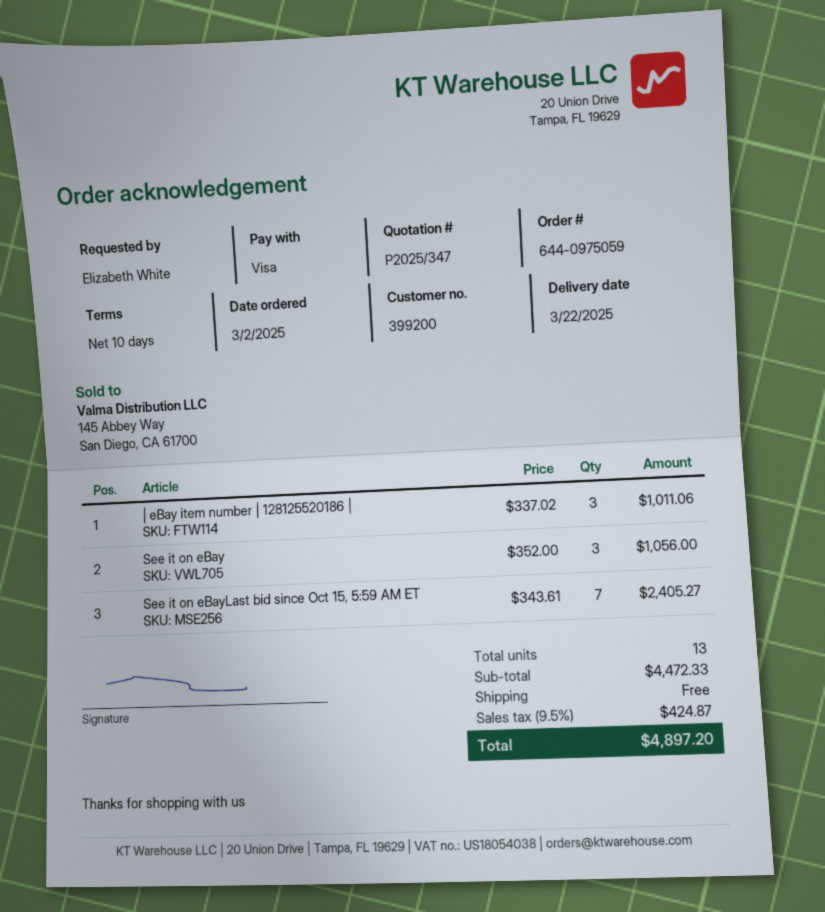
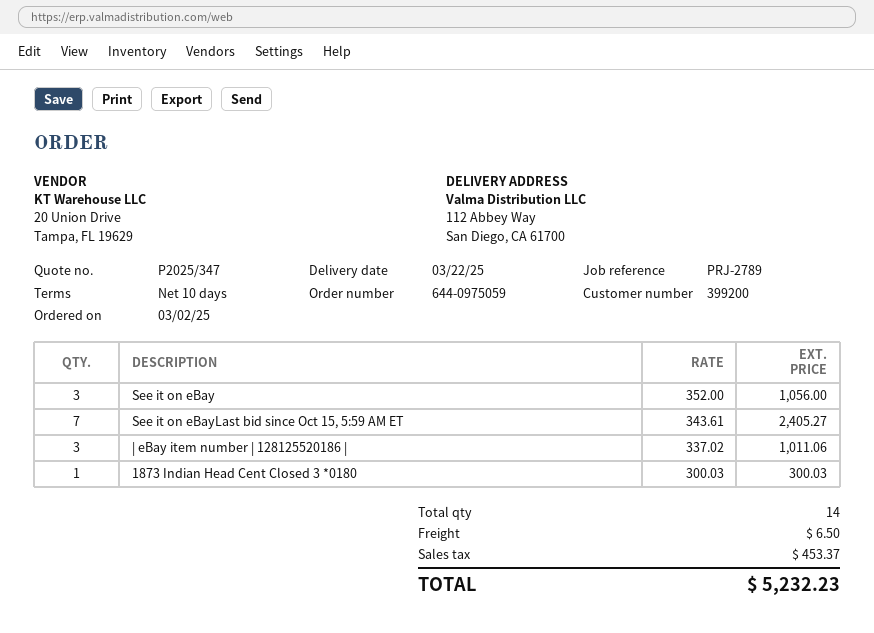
1873 Indian Head Cent Closed 3 *0180: none -> 1 x 300.03 = 300.03
total quantity: 13 -> 14
shipping: 0.00 -> 6.50
tax: 424.87 -> 453.37
total: 4897.20 -> 5232.23

